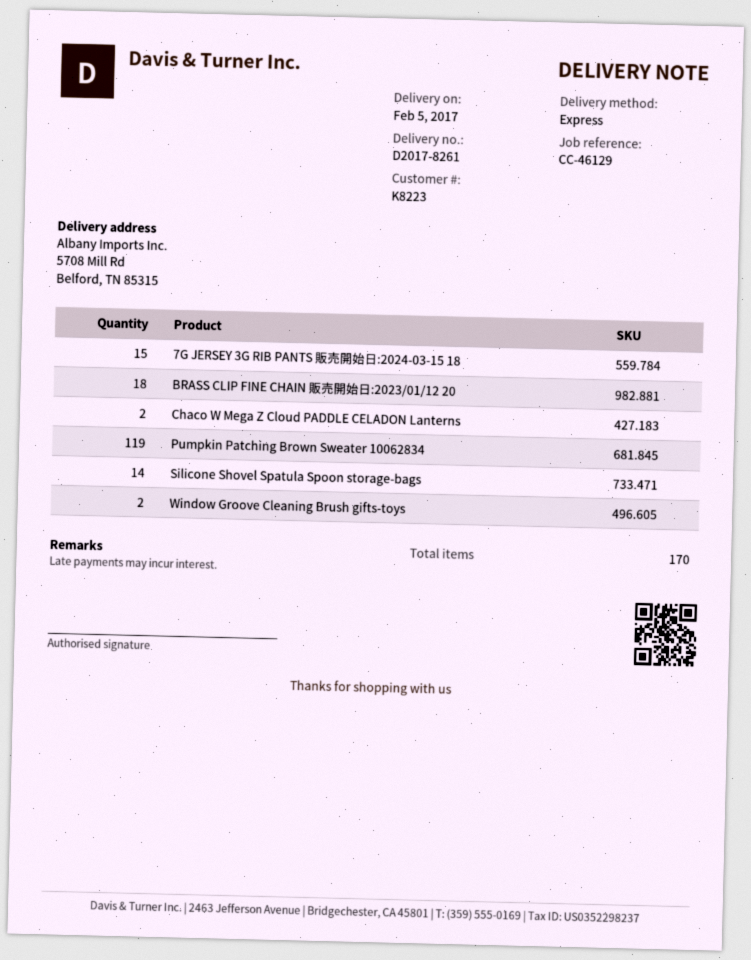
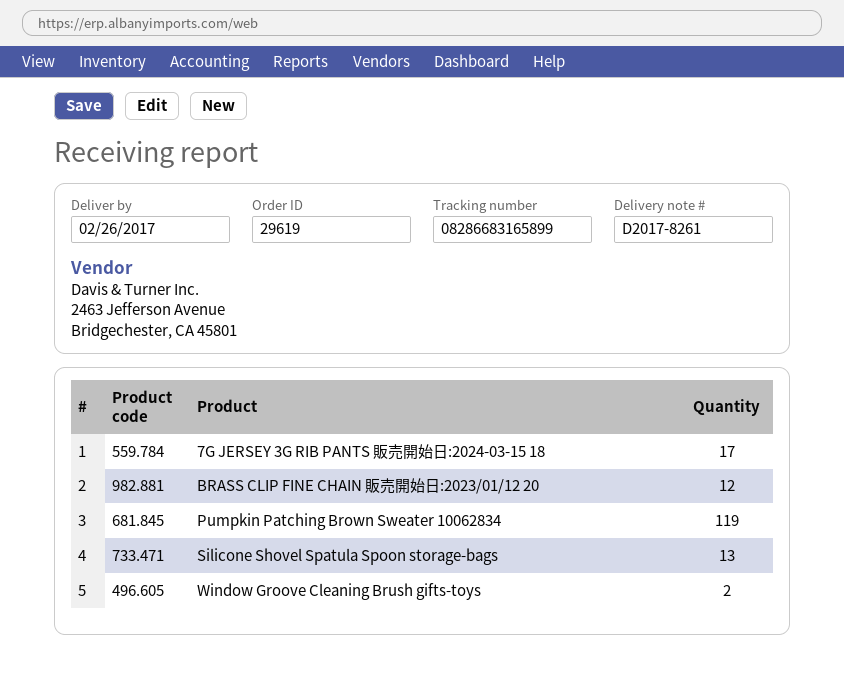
delivery date: 2017-02-05 -> 2017-02-26
7G JERSEY 3G RIB PANTS 販売開始日:2024-03-15 18: 15 -> 17
BRASS CLIP FINE CHAIN 販売開始日:2023/01/12 20: 18 -> 12
Chaco W Mega Z Cloud PADDLE CELADON Lanterns: 2 -> none
Silicone Shovel Spatula Spoon storage-bags: 14 -> 13

